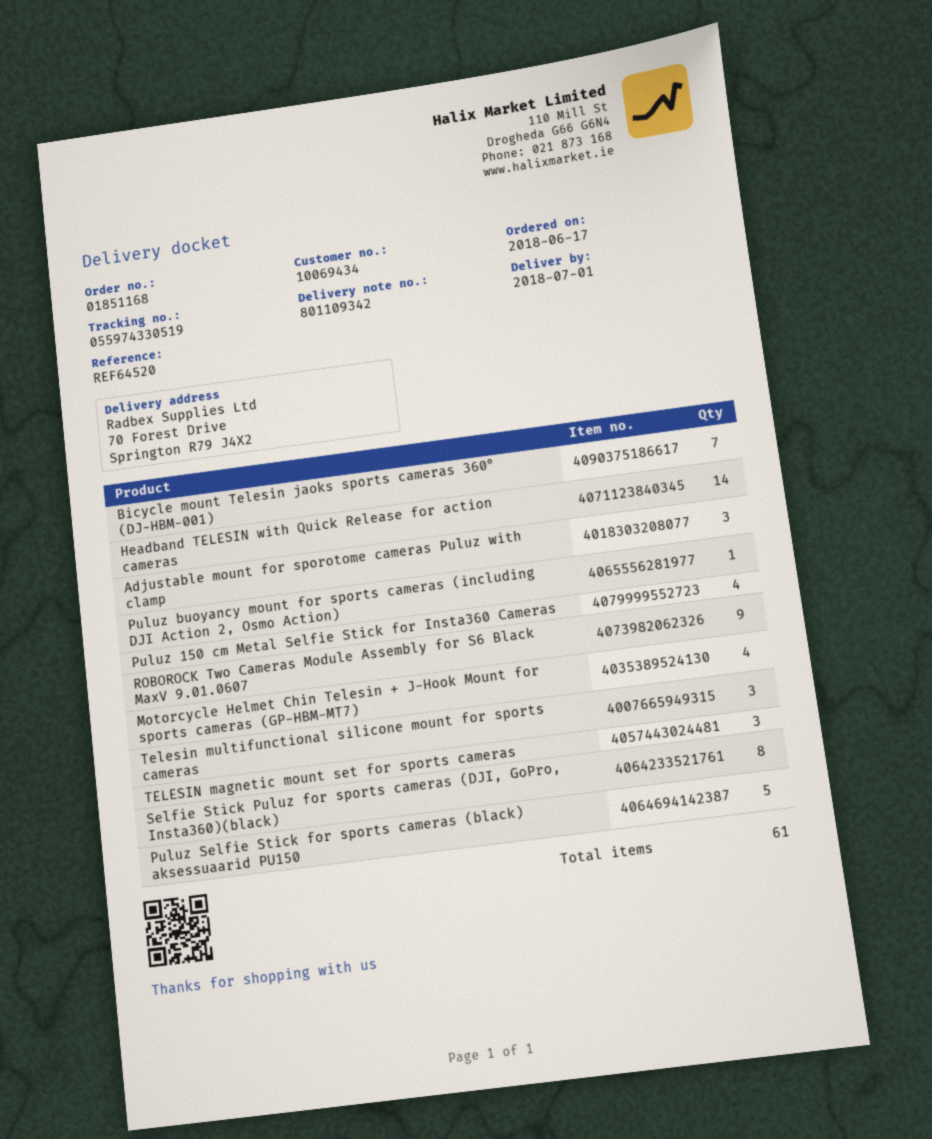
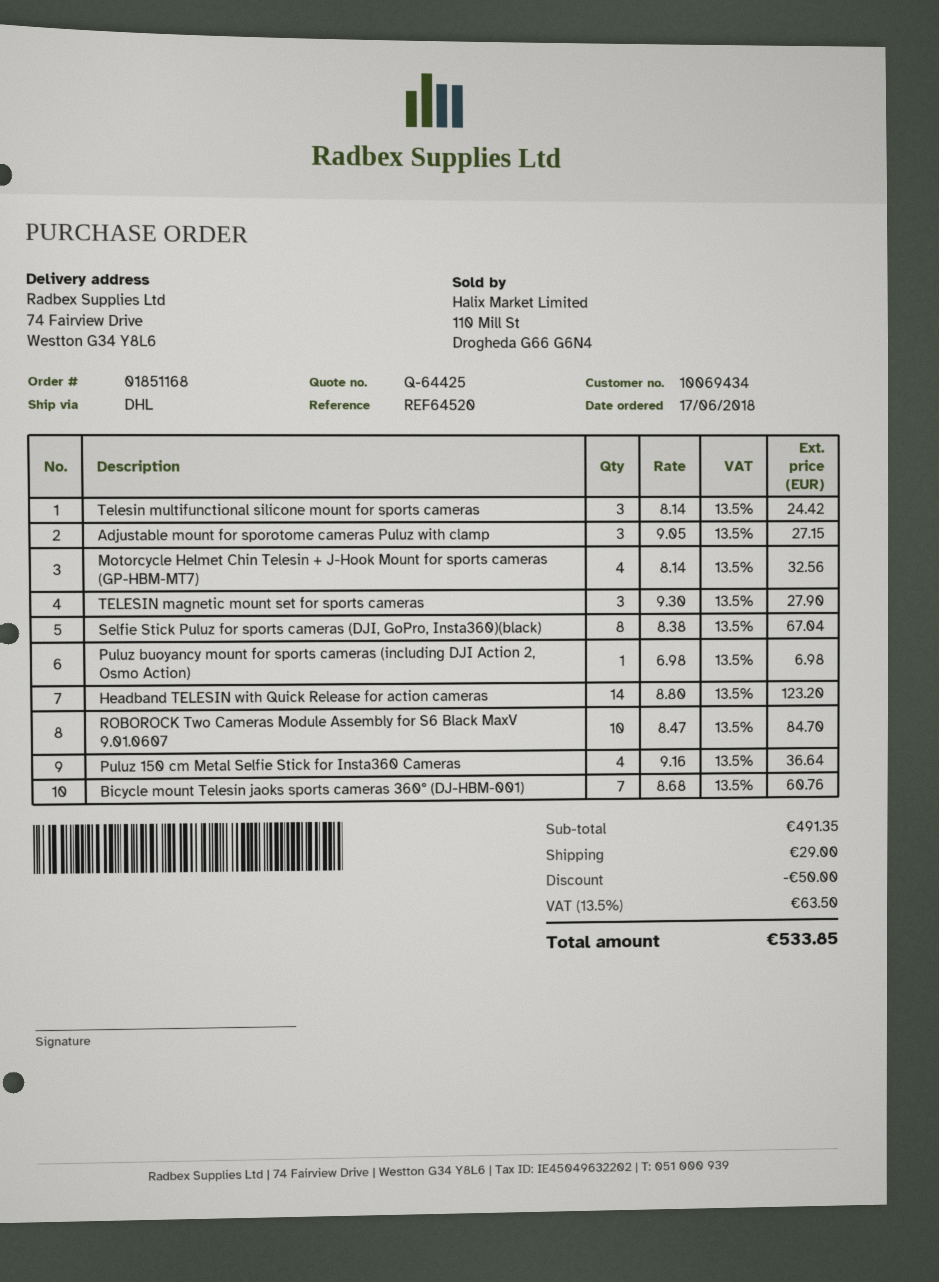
ship to: 70 Forest Drive, Springton R79 J4X2 -> 74 Fairview Drive, Westton G34 Y8L6
ROBOROCK Two Cameras Module Assembly for S6 Black MaxV 9.01.0607: 9 -> 10
Puluz Selfie Stick for sports cameras (black) aksessuaarid PU150: 5 -> none

